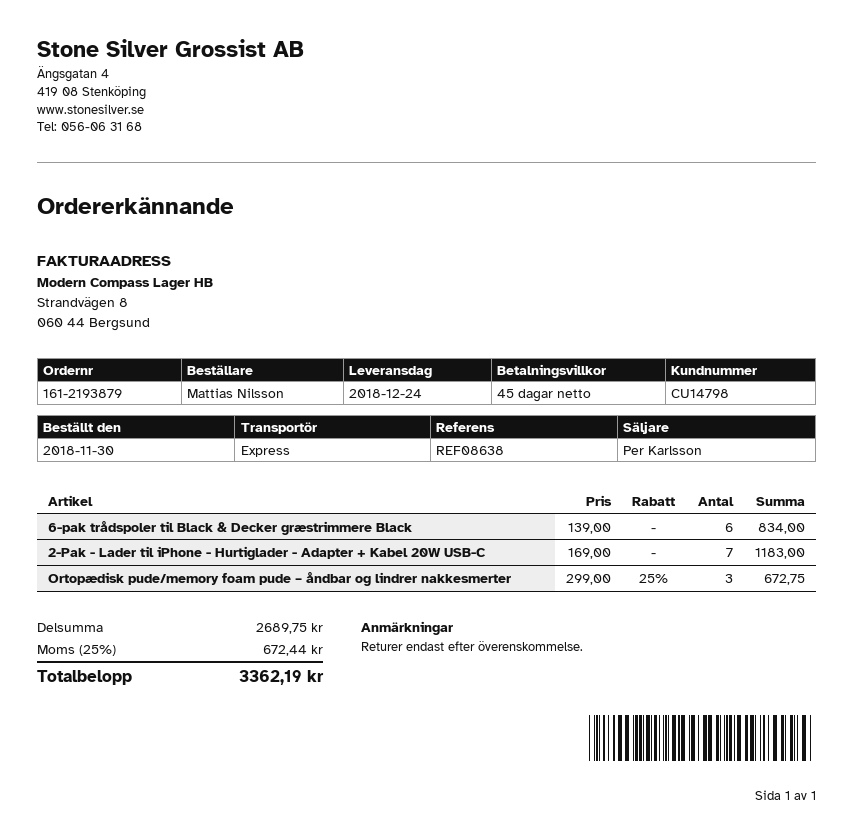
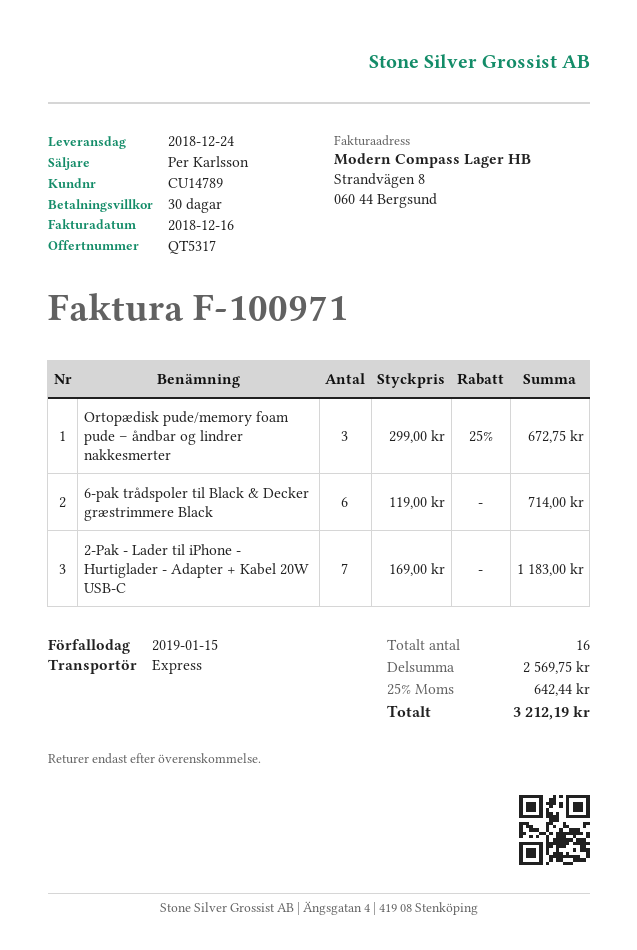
payment terms: 45 days -> 30 days
customer number: CU14798 -> CU14789
6-pak trådspoler til Black & Decker græstrimmere Black: 6 x 139.00 = 834.00 -> 6 x 119.00 = 714.00
subtotal: 2689.75 -> 2569.75
tax: 25% = 672.44 -> 25% = 642.44
total: 3362.19 -> 3212.19

